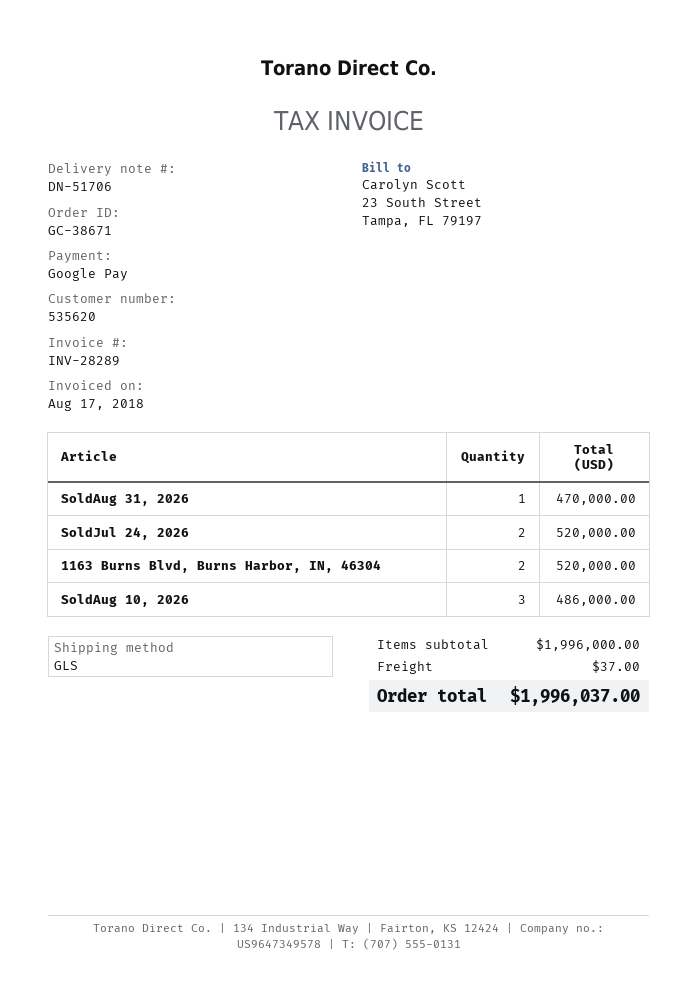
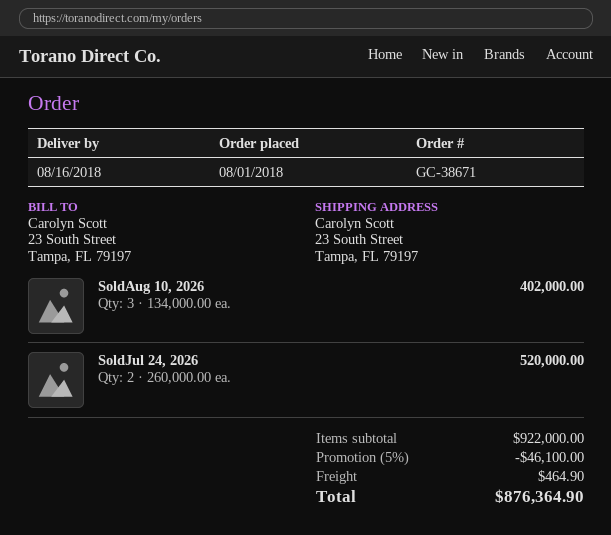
SoldAug 31, 2026: 1 for 470000.00 -> none
1163 Burns Blvd, Burns Harbor, IN, 46304: 2 for 520000.00 -> none
SoldAug 10, 2026: 3 for 486000.00 -> 3 for 402000.00
subtotal: 1996000.00 -> 922000.00
discount: none -> 5% = 46100.00
shipping: 37.00 -> 464.90
total: 1996037.00 -> 876364.90

